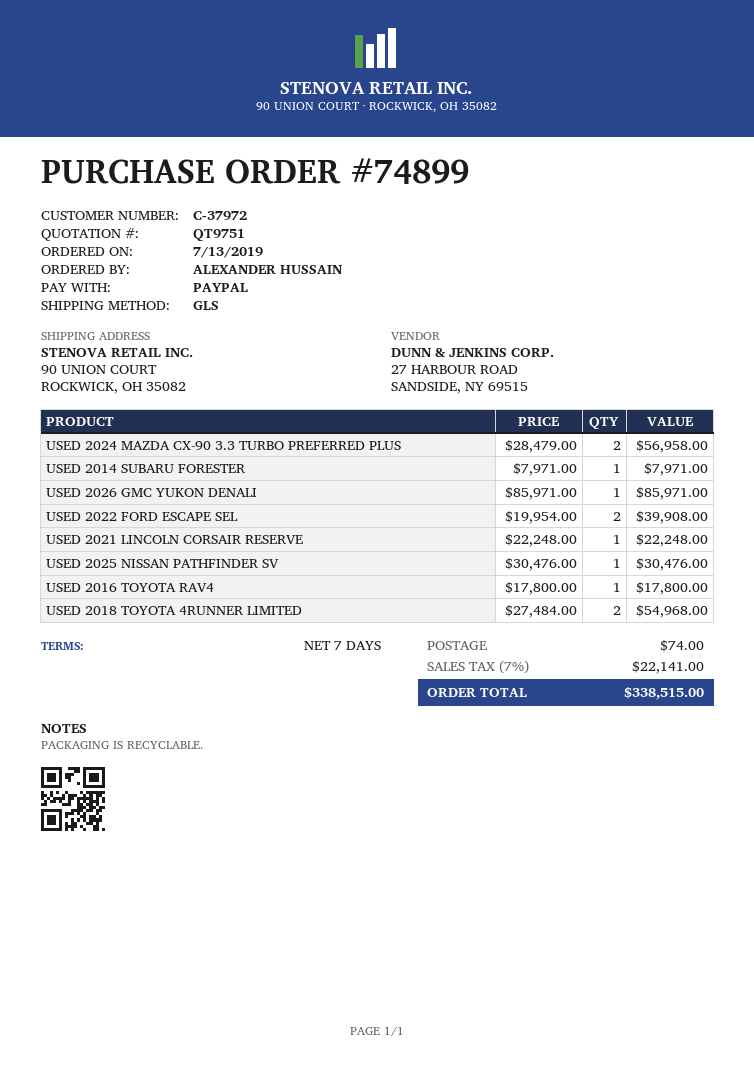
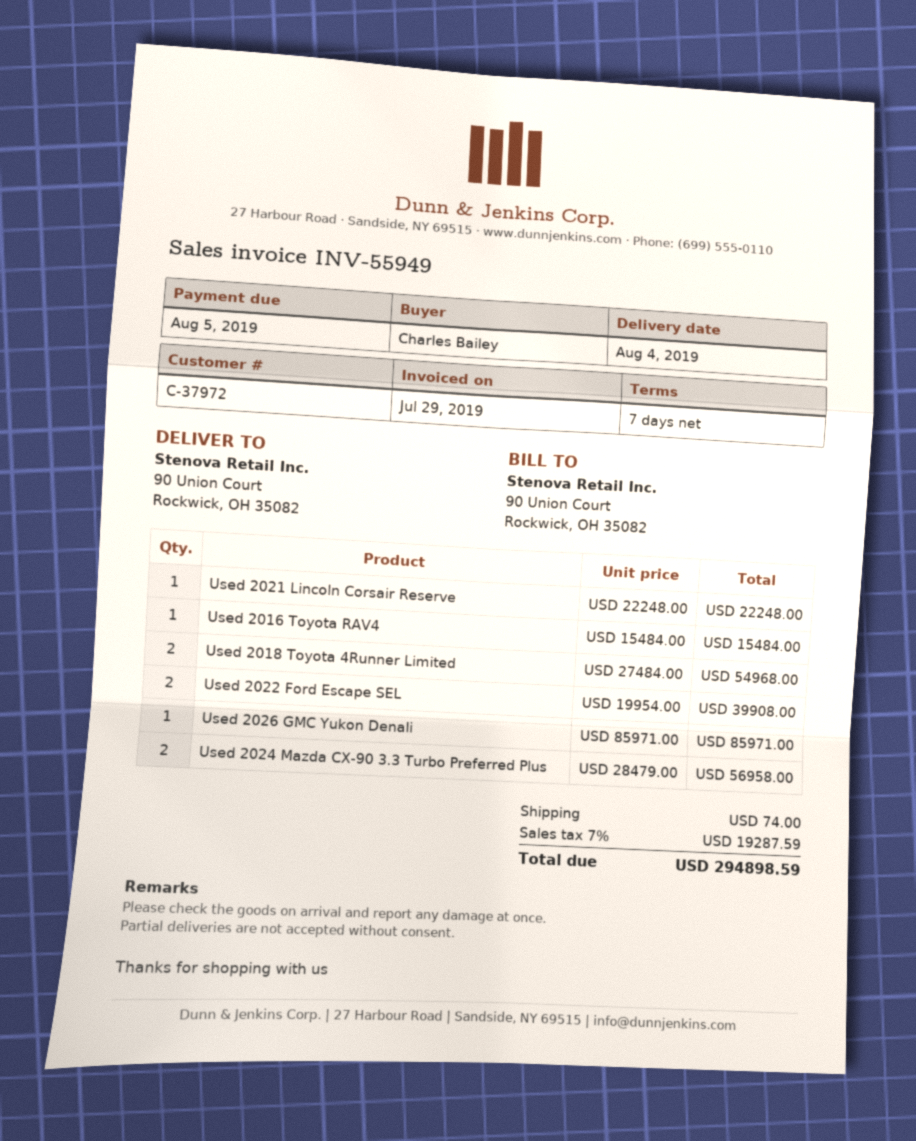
ordered by: ALEXANDER HUSSAIN -> Charles Bailey
USED 2014 SUBARU FORESTER: 1 x 7971.00 = 7971.00 -> none
USED 2025 NISSAN PATHFINDER SV: 1 x 30476.00 = 30476.00 -> none
USED 2016 TOYOTA RAV4: 1 x 17800.00 = 17800.00 -> 1 x 15484.00 = 15484.00
tax: 7% = 22141.00 -> 7% = 19287.59
total: 338515.00 -> 294898.59

